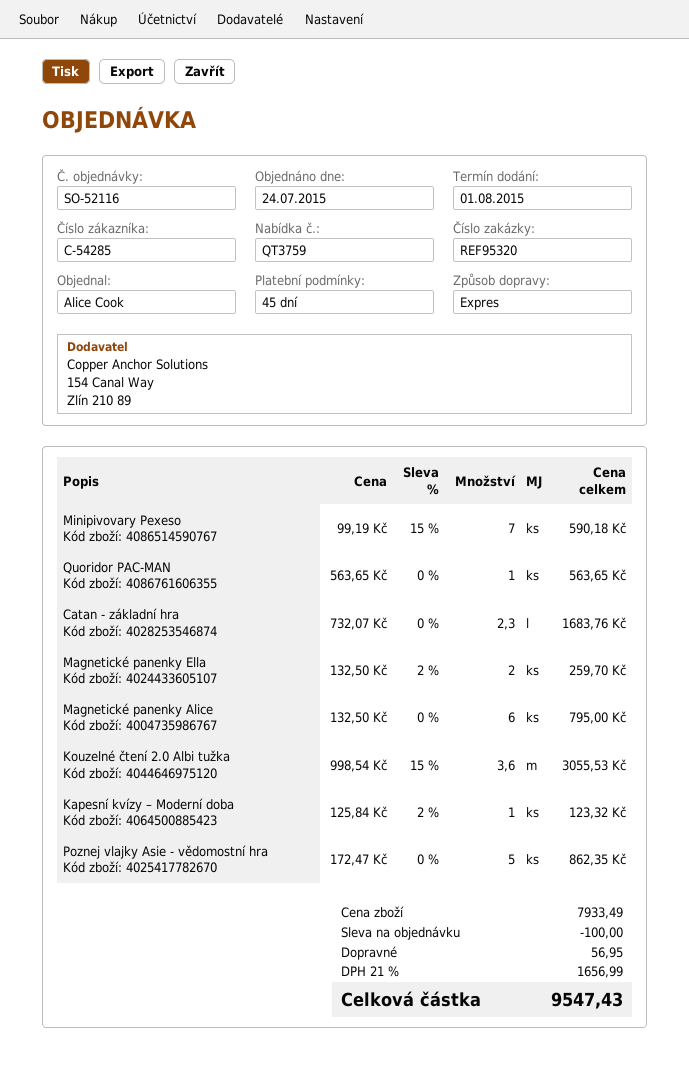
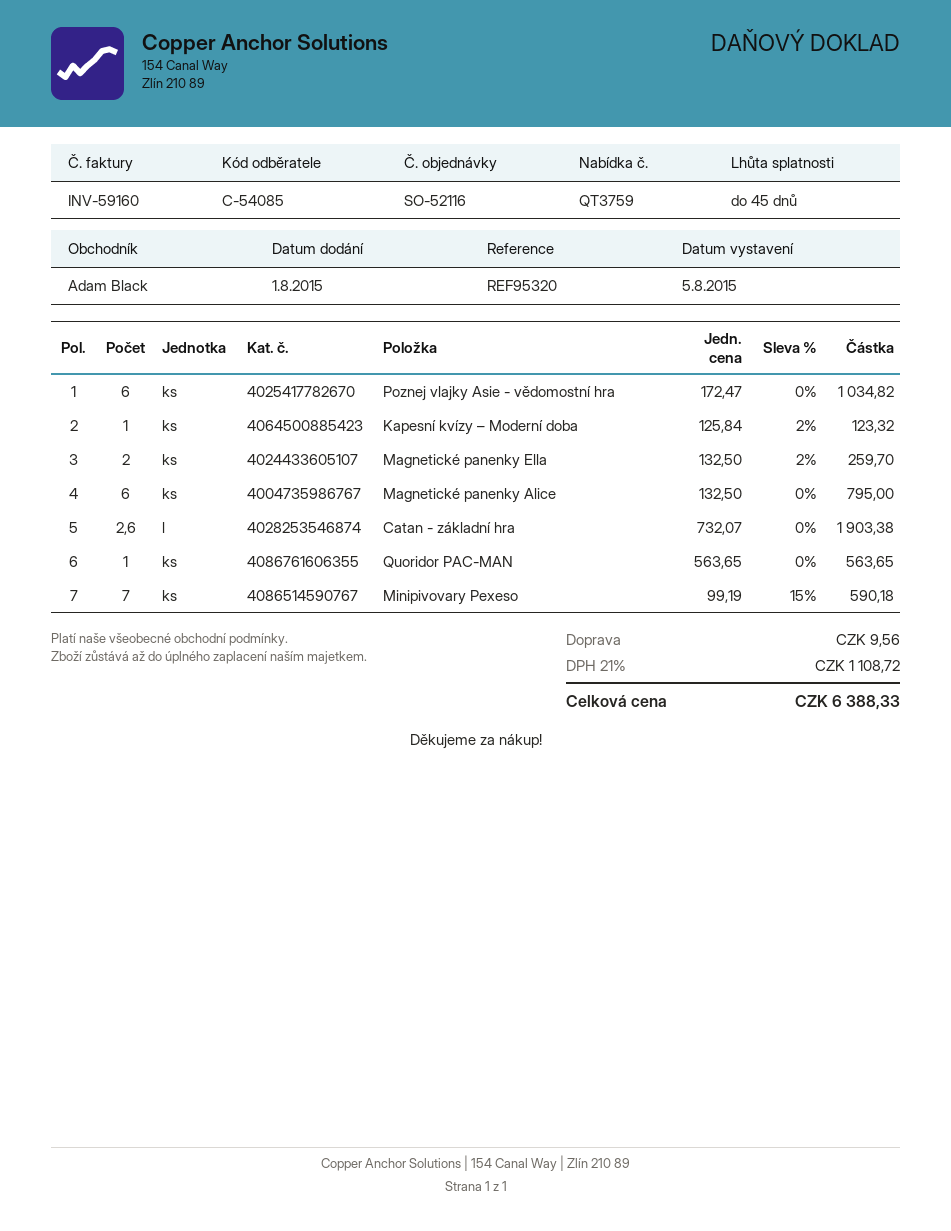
customer number: C-54285 -> C-54085
Catan - základní hra: 2.3 x 732.07 = 1683.76 -> 2.6 x 732.07 = 1903.38
Kouzelné čtení 2.0 Albi tužka: 3.6 x 998.54 - 15% = 3055.53 -> none
Poznej vlajky Asie - vědomostní hra: 5 x 172.47 = 862.35 -> 6 x 172.47 = 1034.82
discount: 100.00 -> none
shipping: 56.95 -> 9.56
tax: 21% = 1656.99 -> 21% = 1108.72
total: 9547.43 -> 6388.33

